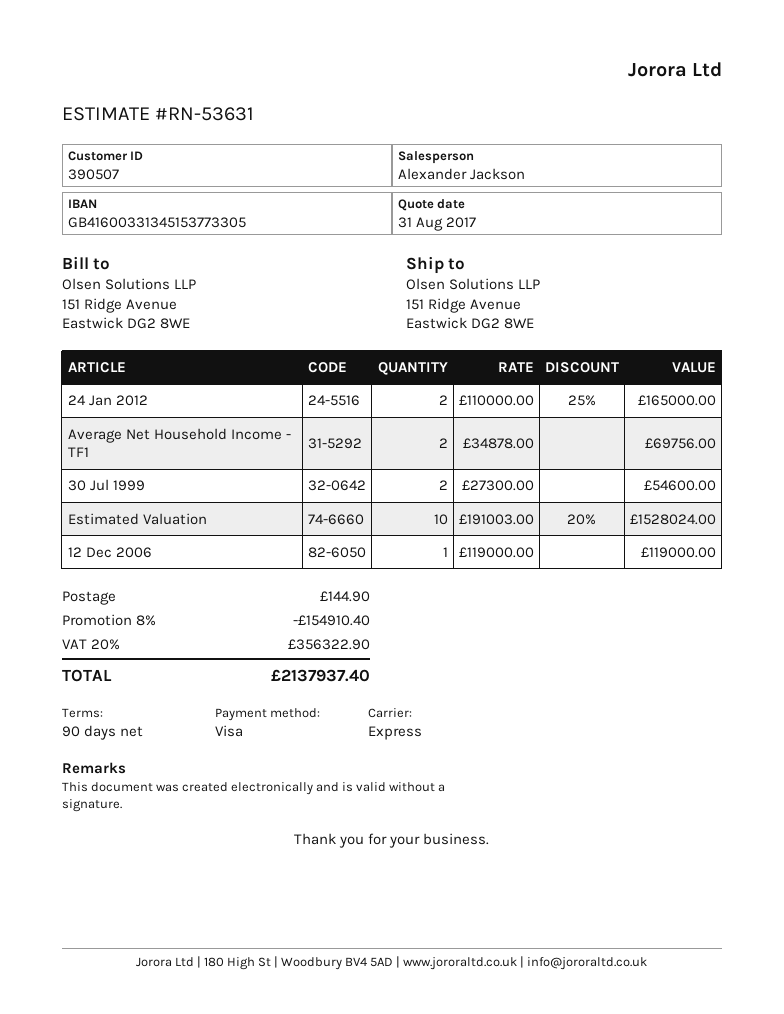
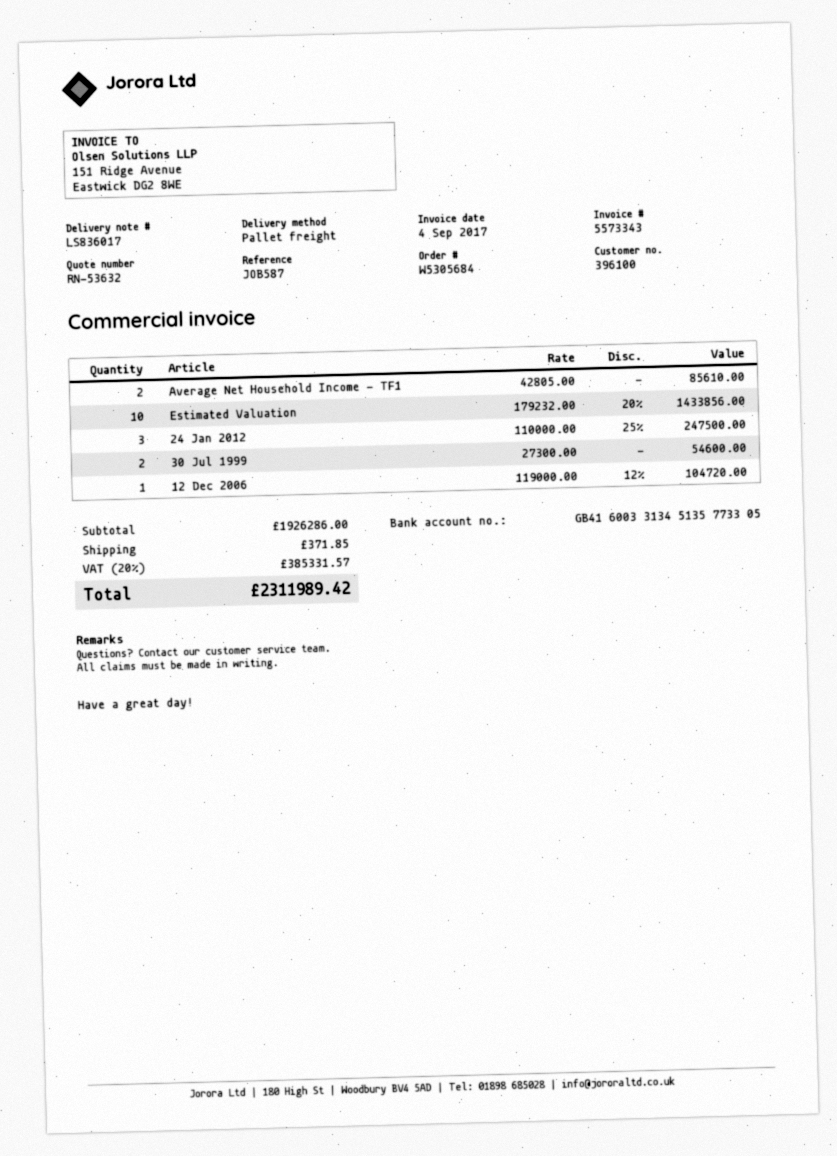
quote number: RN-53631 -> RN-53632
customer number: 390507 -> 396100
bank account: GB41600331345153773305 -> GB41600331345135773305
shipping method: express -> pallet freight
24 Jan 2012: 2 x 110000.00 - 25% = 165000.00 -> 3 x 110000.00 - 25% = 247500.00
Average Net Household Income - TF1: 2 x 34878.00 = 69756.00 -> 2 x 42805.00 = 85610.00
Estimated Valuation: 10 x 191003.00 - 20% = 1528024.00 -> 10 x 179232.00 - 20% = 1433856.00
12 Dec 2006: 1 x 119000.00 = 119000.00 -> 1 x 119000.00 - 12% = 104720.00
discount: 8% = 154910.40 -> none
shipping: 144.90 -> 371.85
tax: 20% = 356322.90 -> 20% = 385331.57
total: 2137937.40 -> 2311989.42

